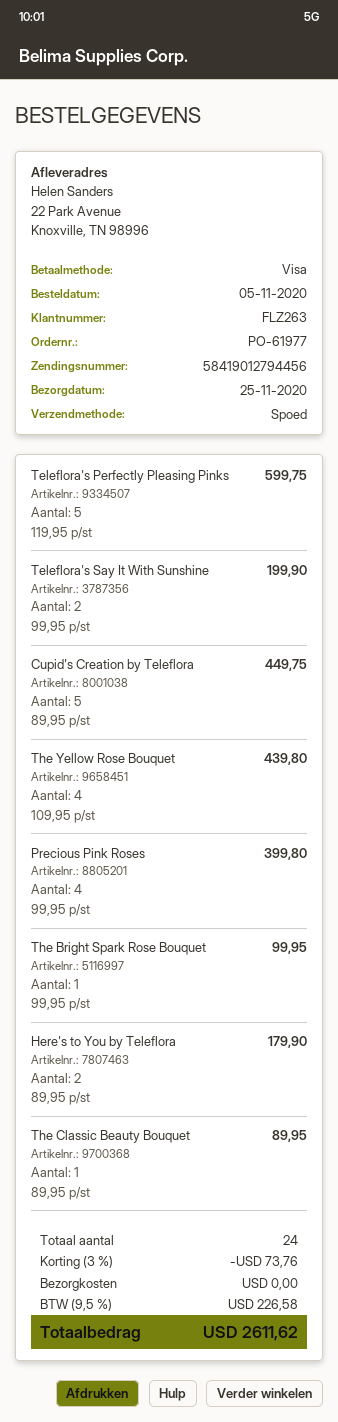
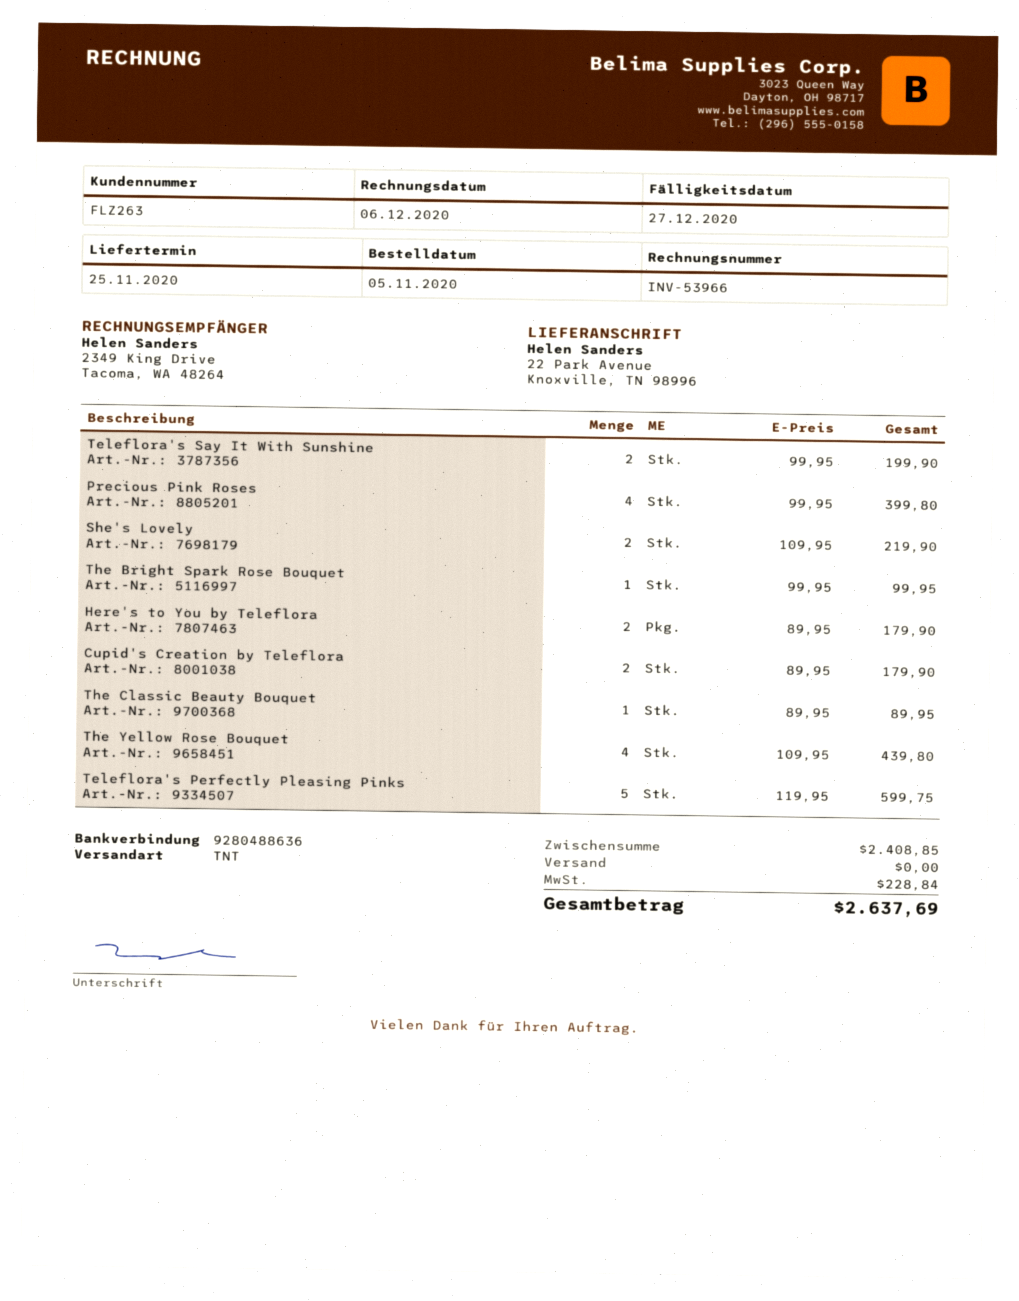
shipping method: express -> TNT
Cupid's Creation by Teleflora: 5 x 89.95 = 449.75 -> 2 x 89.95 = 179.90
She's Lovely: none -> 2 x 109.95 = 219.90
discount: 3% = 73.76 -> none
tax: 226.58 -> 228.84
total: 2611.62 -> 2637.69

